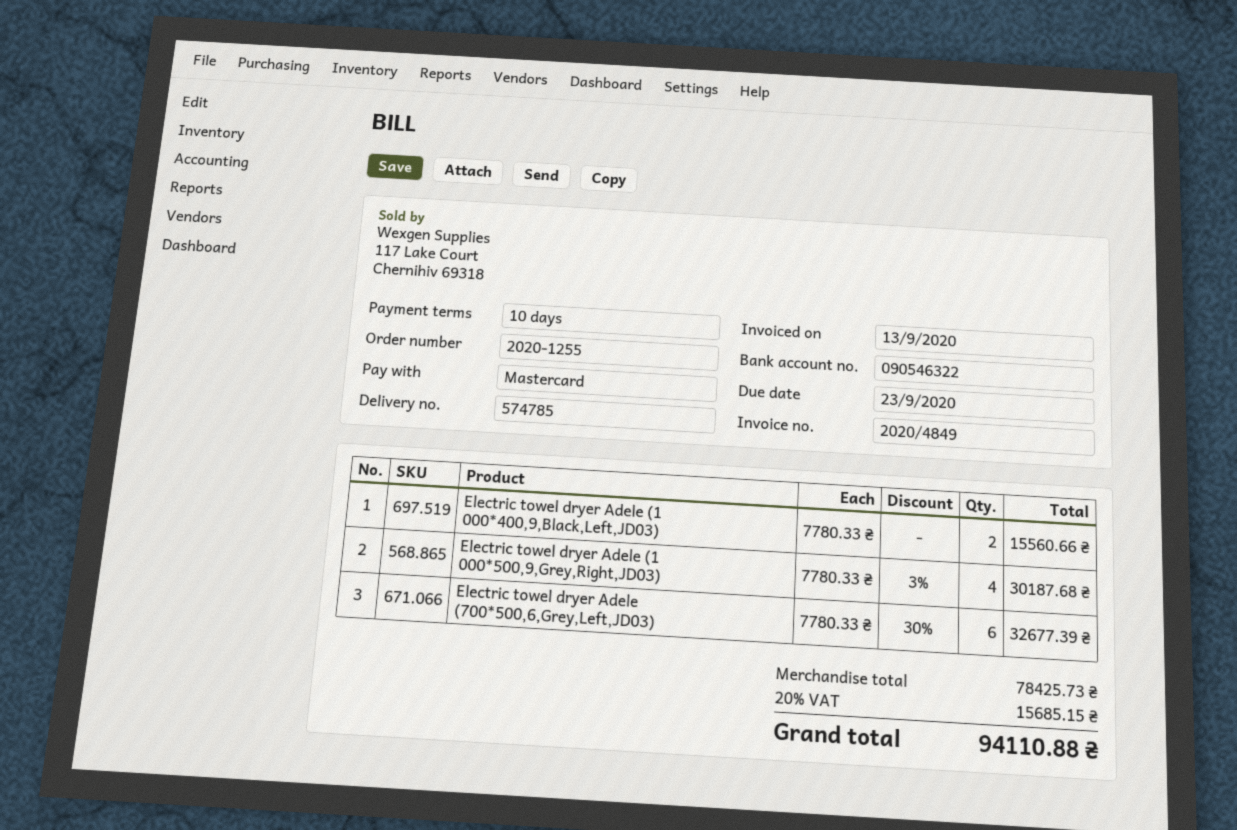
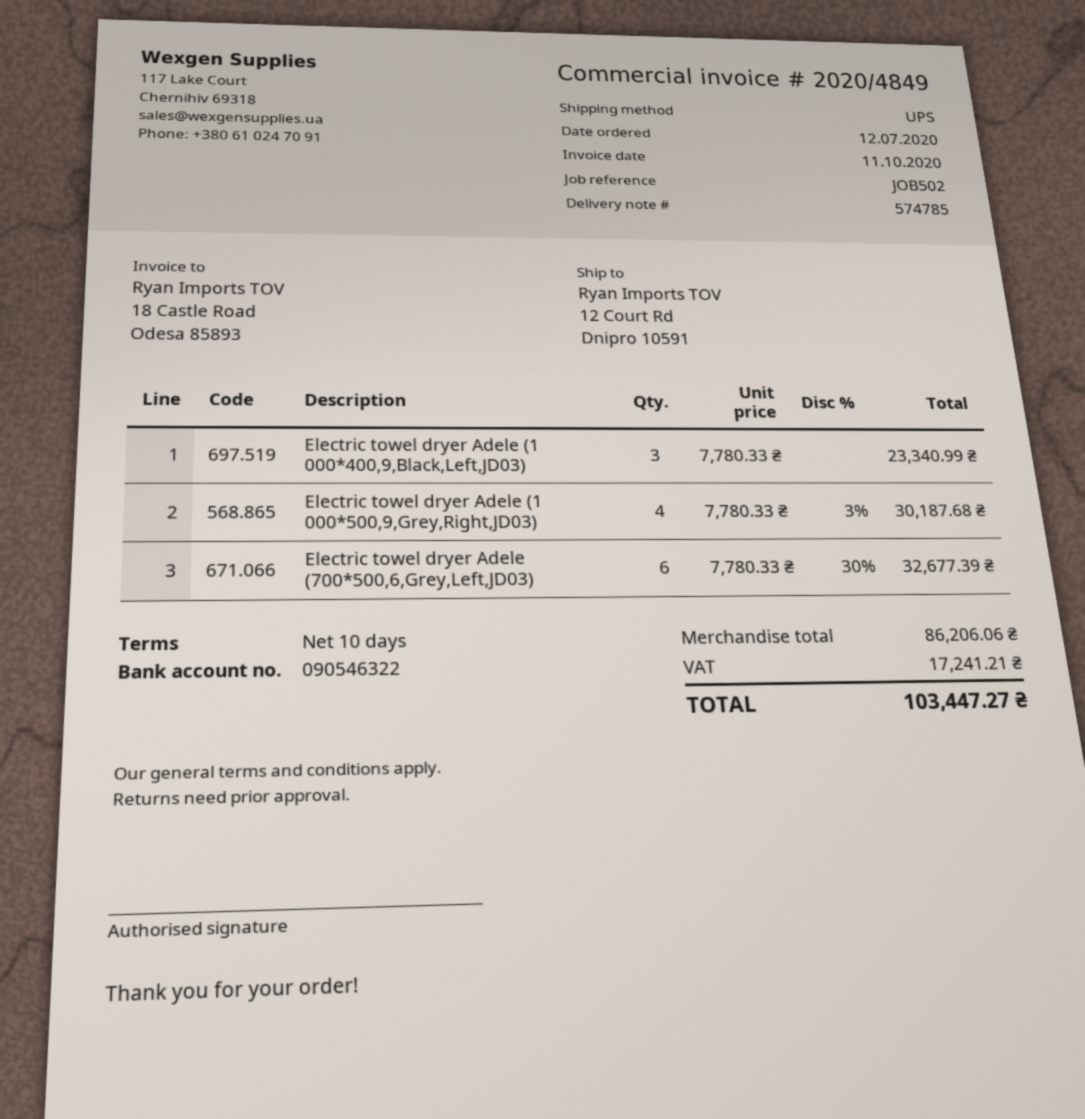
invoice date: 2020-09-13 -> 2020-10-11
Electric towel dryer Adele (1 000*400,9,Black,Left,JD03): 2 x 7780.33 = 15560.66 -> 3 x 7780.33 = 23340.99
subtotal: 78425.73 -> 86206.06
tax: 15685.15 -> 17241.21
total: 94110.88 -> 103447.27

